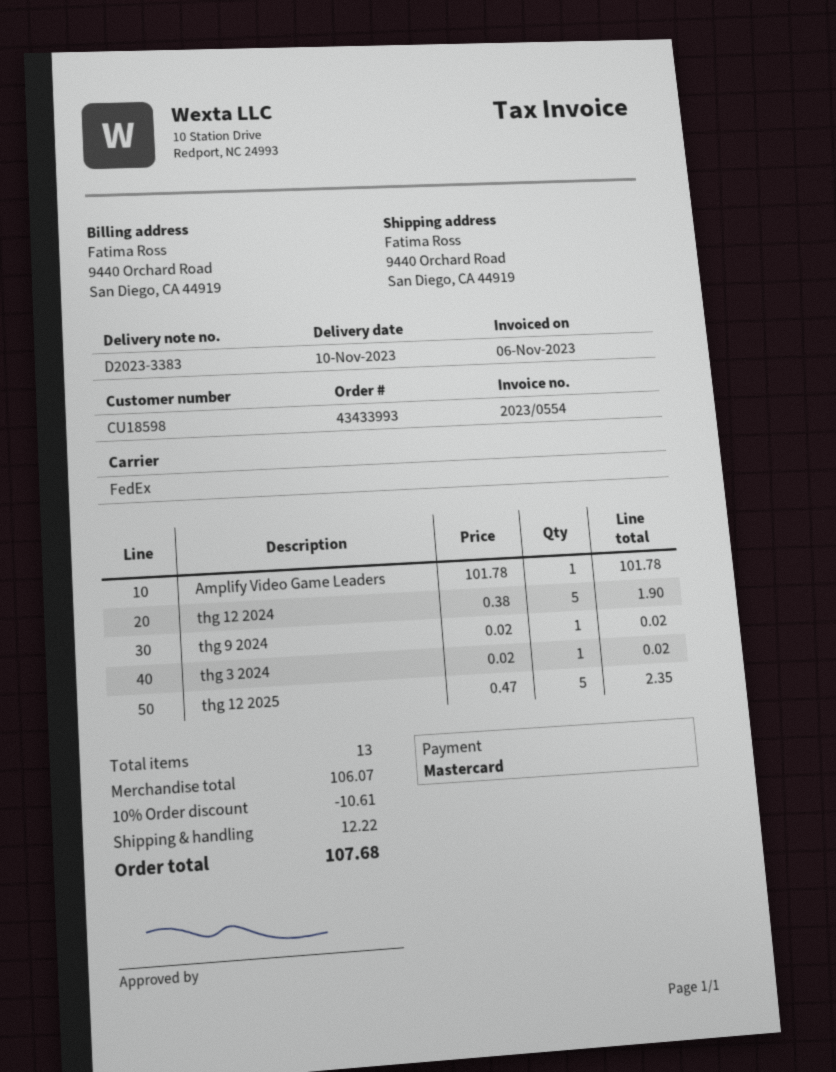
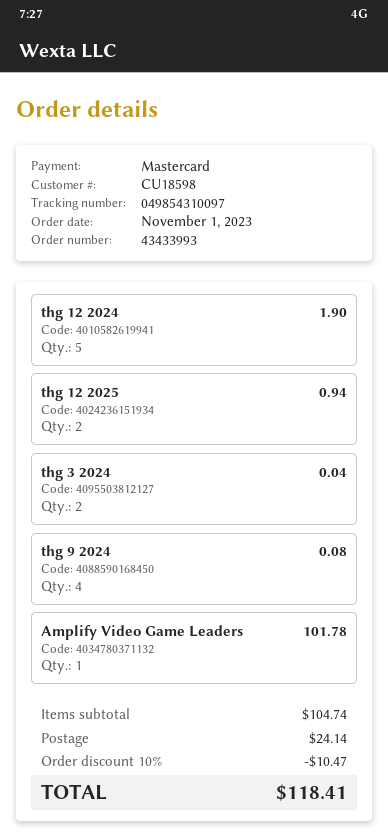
thg 9 2024: 1 for 0.02 -> 4 for 0.08
thg 3 2024: 1 for 0.02 -> 2 for 0.04
thg 12 2025: 5 for 2.35 -> 2 for 0.94
subtotal: 106.07 -> 104.74
discount: 10% = 10.61 -> 10% = 10.47
shipping: 12.22 -> 24.14
total: 107.68 -> 118.41

